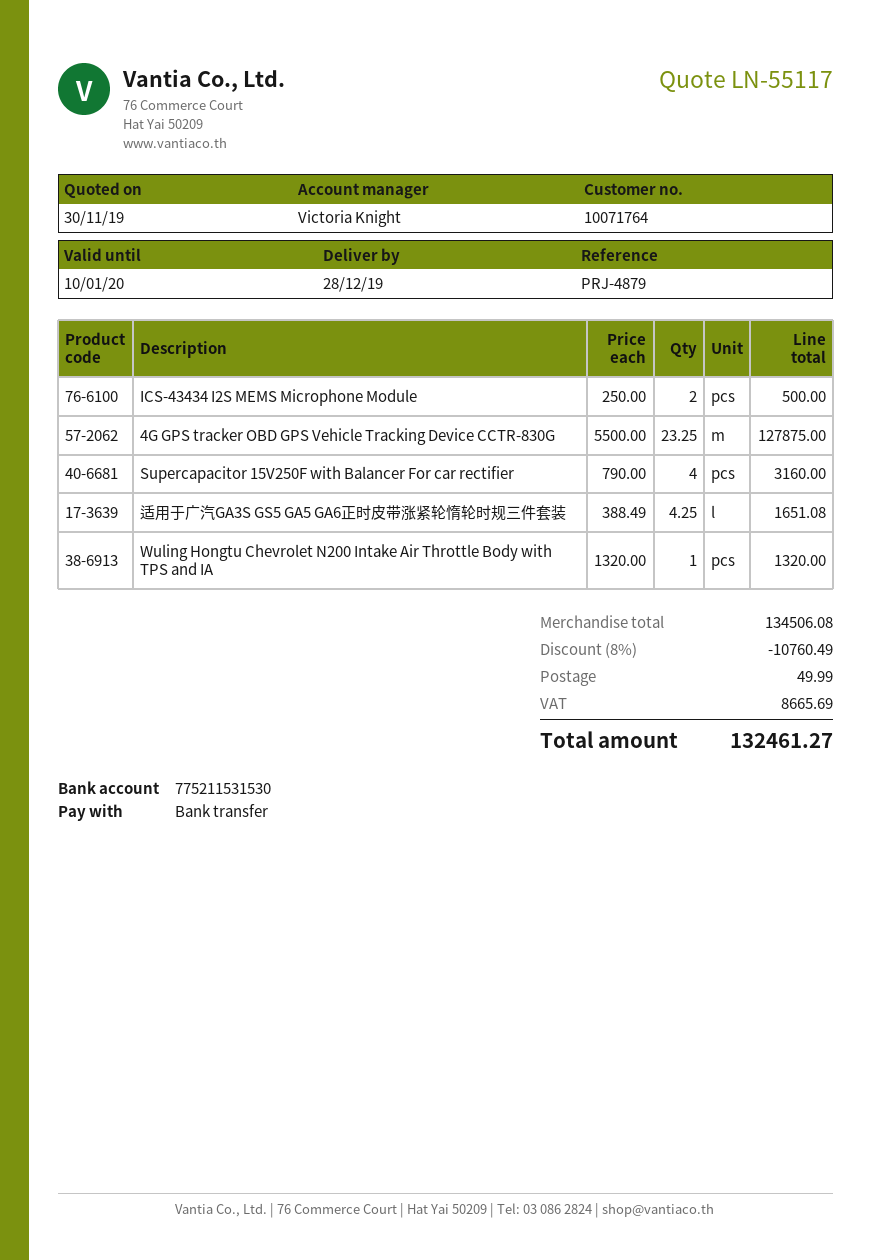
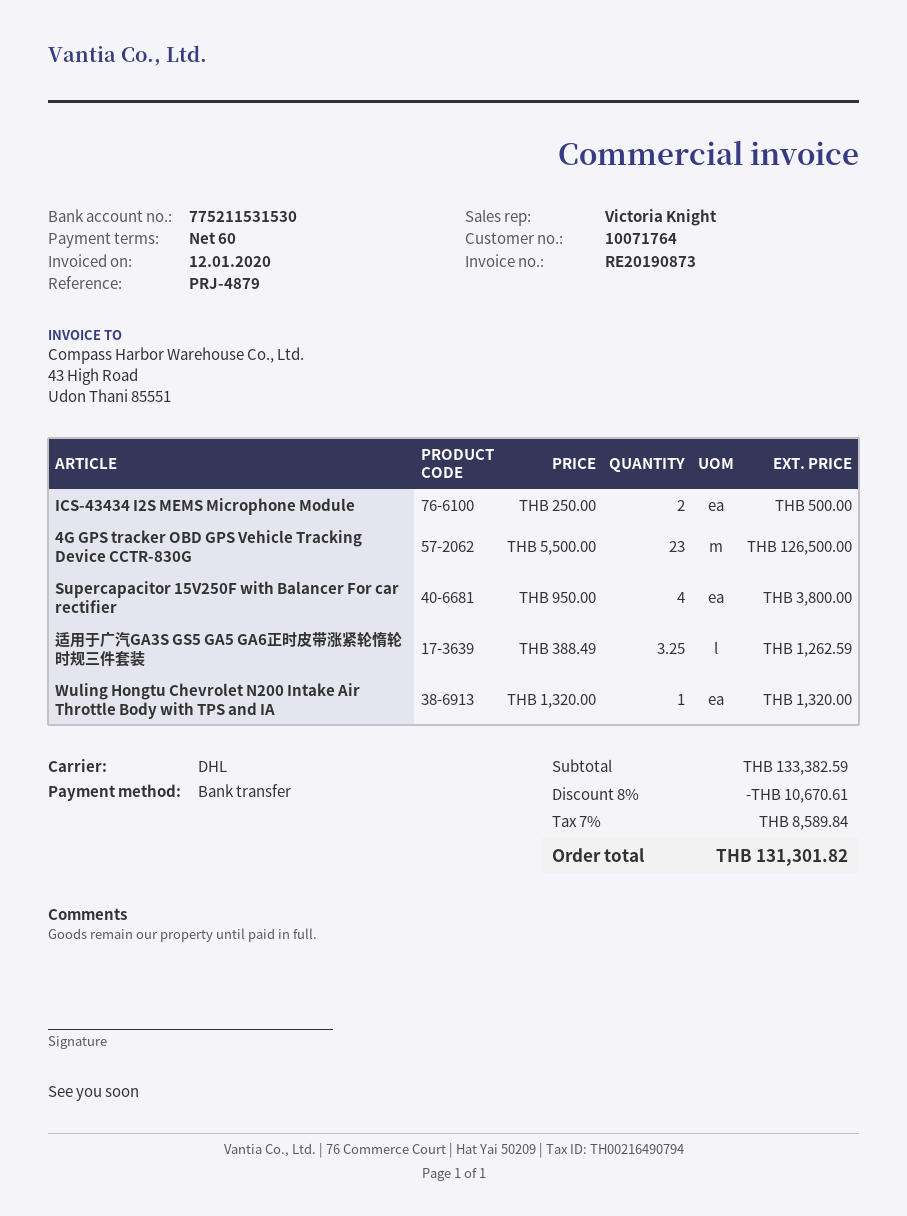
4G GPS tracker OBD GPS Vehicle Tracking Device CCTR-830G: 23.25 x 5500.00 = 127875.00 -> 23 x 5500.00 = 126500.00
Supercapacitor 15V250F with Balancer For car rectifier: 4 x 790.00 = 3160.00 -> 4 x 950.00 = 3800.00
适用于广汽GA3S GS5 GA5 GA6正时皮带涨紧轮惰轮时规三件套装: 4.25 x 388.49 = 1651.08 -> 3.25 x 388.49 = 1262.59
subtotal: 134506.08 -> 133382.59
discount: 8% = 10760.49 -> 8% = 10670.61
shipping: 49.99 -> none
tax: 8665.69 -> 8589.84
total: 132461.27 -> 131301.82

